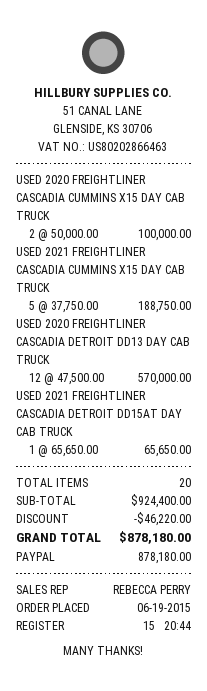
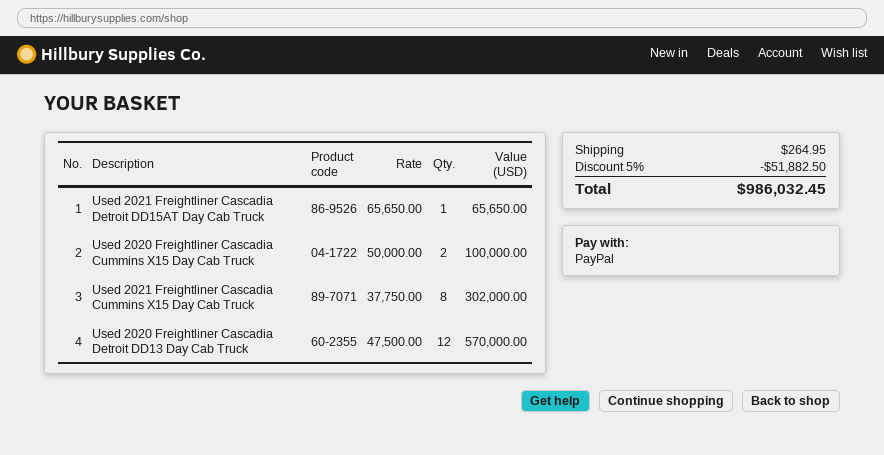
USED 2021 FREIGHTLINER CASCADIA CUMMINS X15 DAY CAB TRUCK: 5 x 37750.00 = 188750.00 -> 8 x 37750.00 = 302000.00
discount: 46220.00 -> 51882.50
shipping: none -> 264.95
total: 878180.00 -> 986032.45

